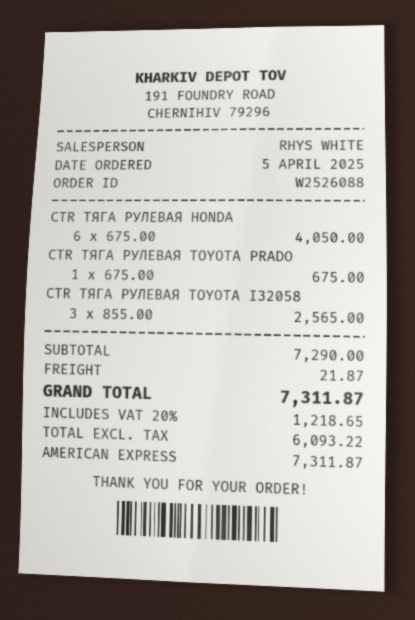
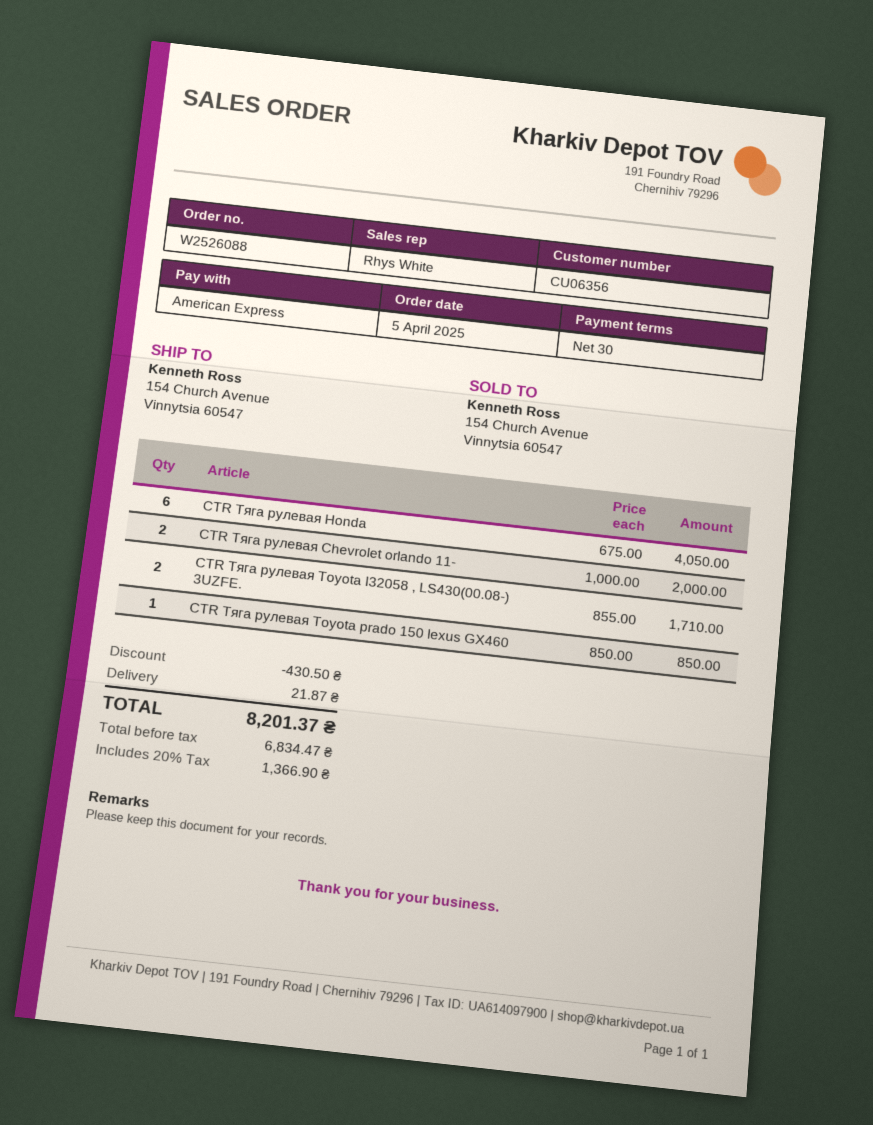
CTR ТЯГА РУЛЕВАЯ TOYOTA PRADO: 1 x 675.00 = 675.00 -> 1 x 850.00 = 850.00
CTR ТЯГА РУЛЕВАЯ TOYOTA I32058: 3 x 855.00 = 2565.00 -> 2 x 855.00 = 1710.00
CTR Тяга рулевая Chevrolet orlando 11-: none -> 2 x 1000.00 = 2000.00
discount: none -> 430.50
net: 6093.22 -> 6834.47
tax: 20% = 1218.65 -> 20% = 1366.90
total: 7311.87 -> 8201.37

